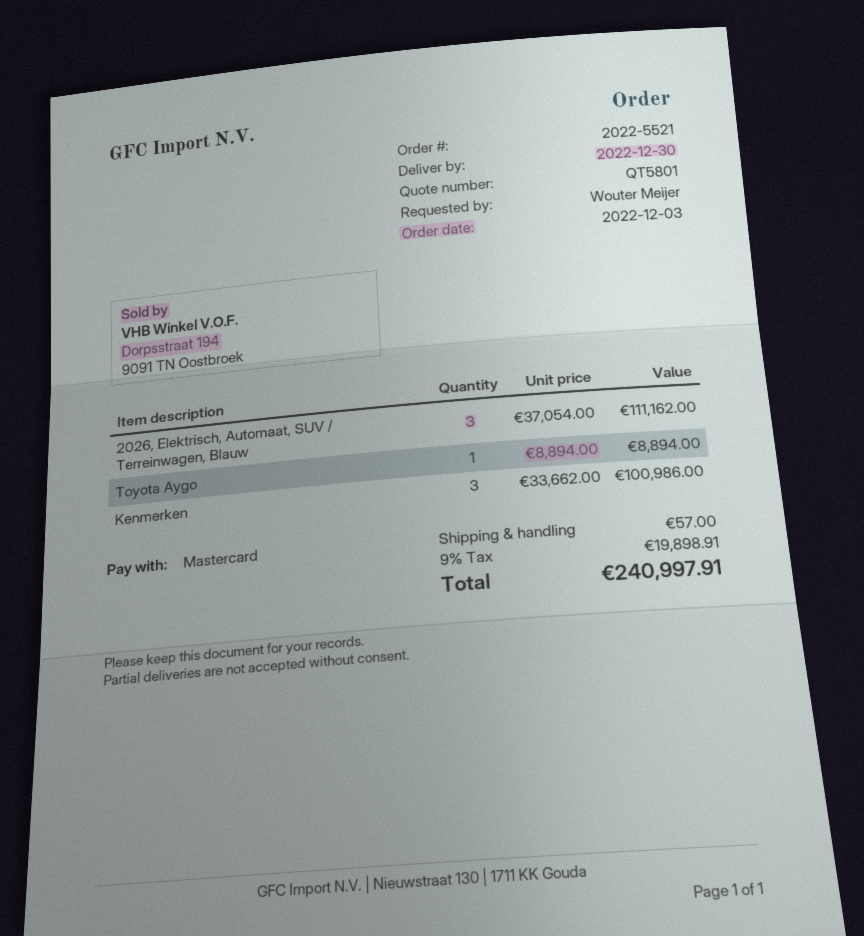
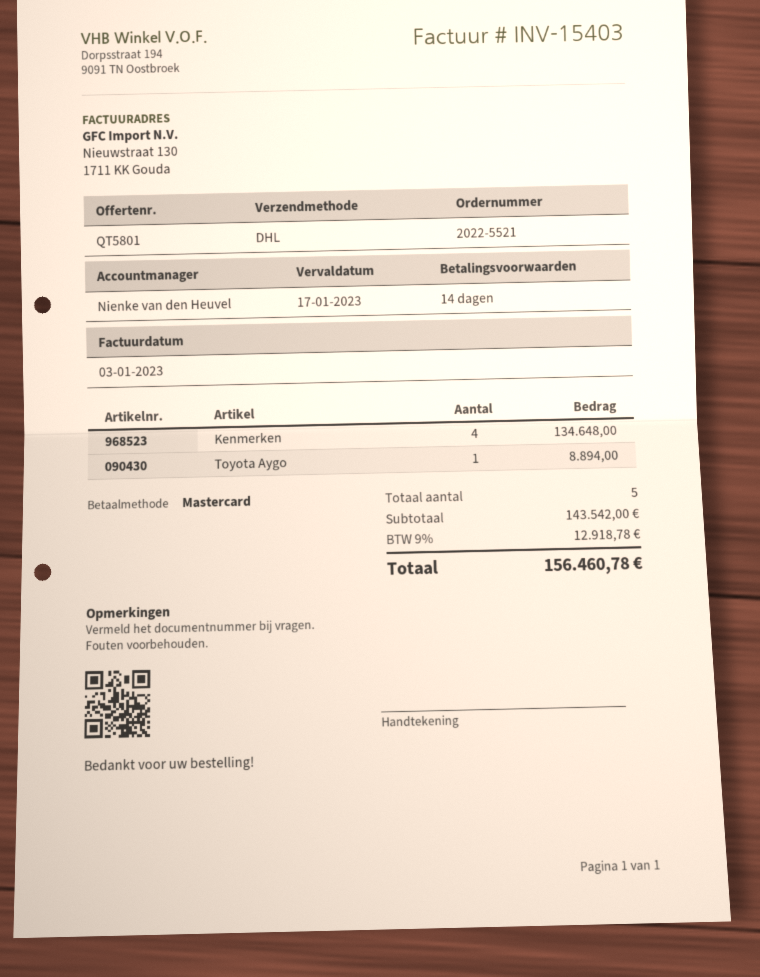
2026, Elektrisch, Automaat, SUV / Terreinwagen, Blauw: 3 for 111162.00 -> none
Kenmerken: 3 for 100986.00 -> 4 for 134648.00
shipping: 57.00 -> none
tax: 9% = 19898.91 -> 9% = 12918.78
total: 240997.91 -> 156460.78

